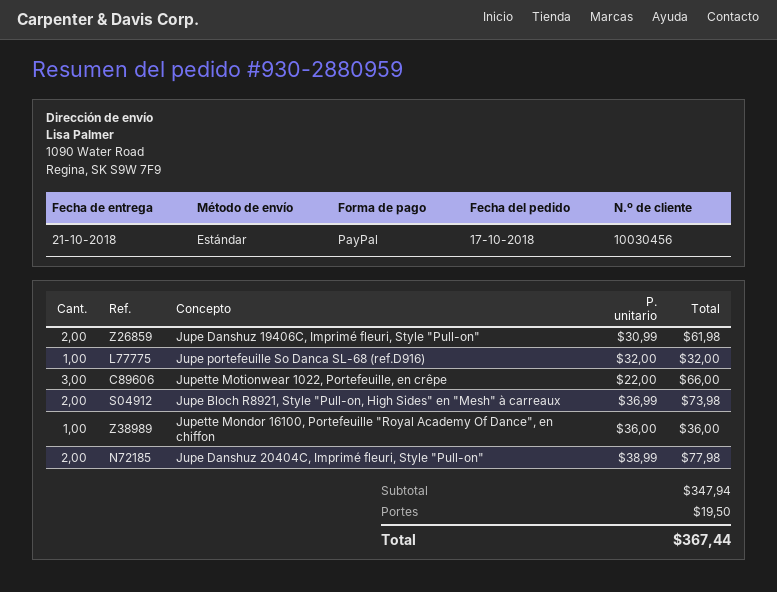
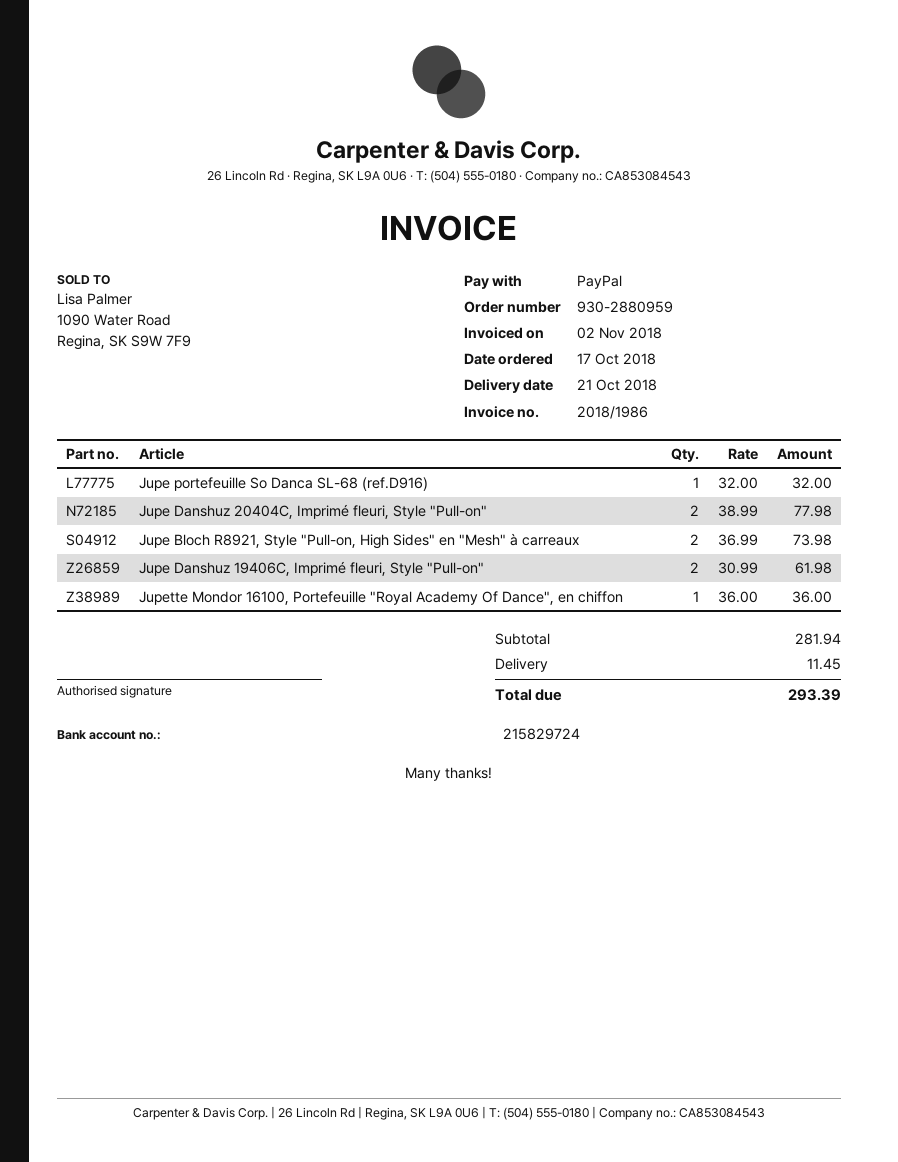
Jupette Motionwear 1022, Portefeuille, en crêpe: 3 x 22.00 = 66.00 -> none
subtotal: 347.94 -> 281.94
shipping: 19.50 -> 11.45
total: 367.44 -> 293.39

